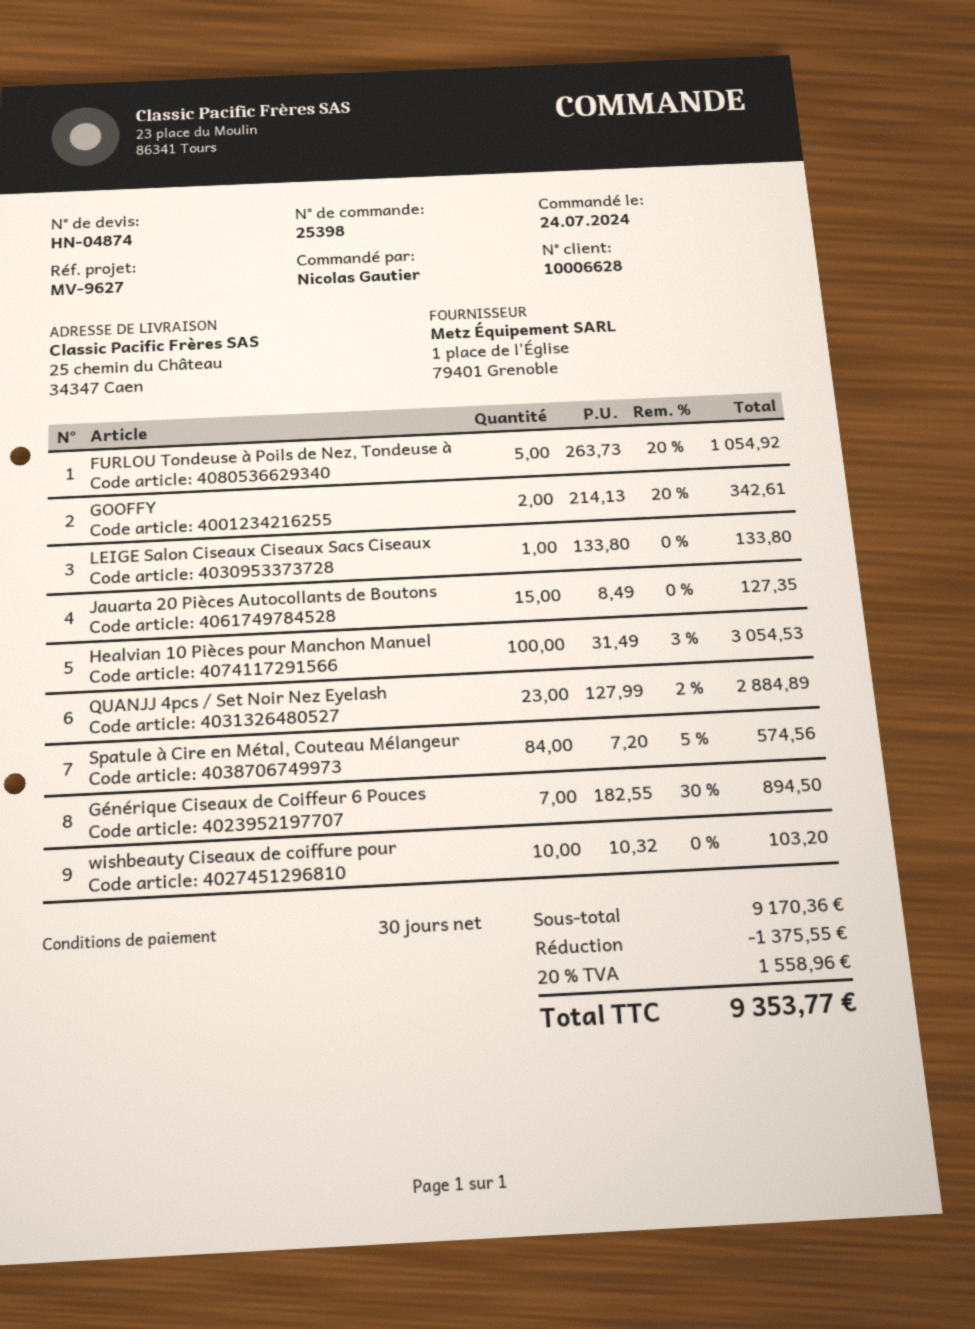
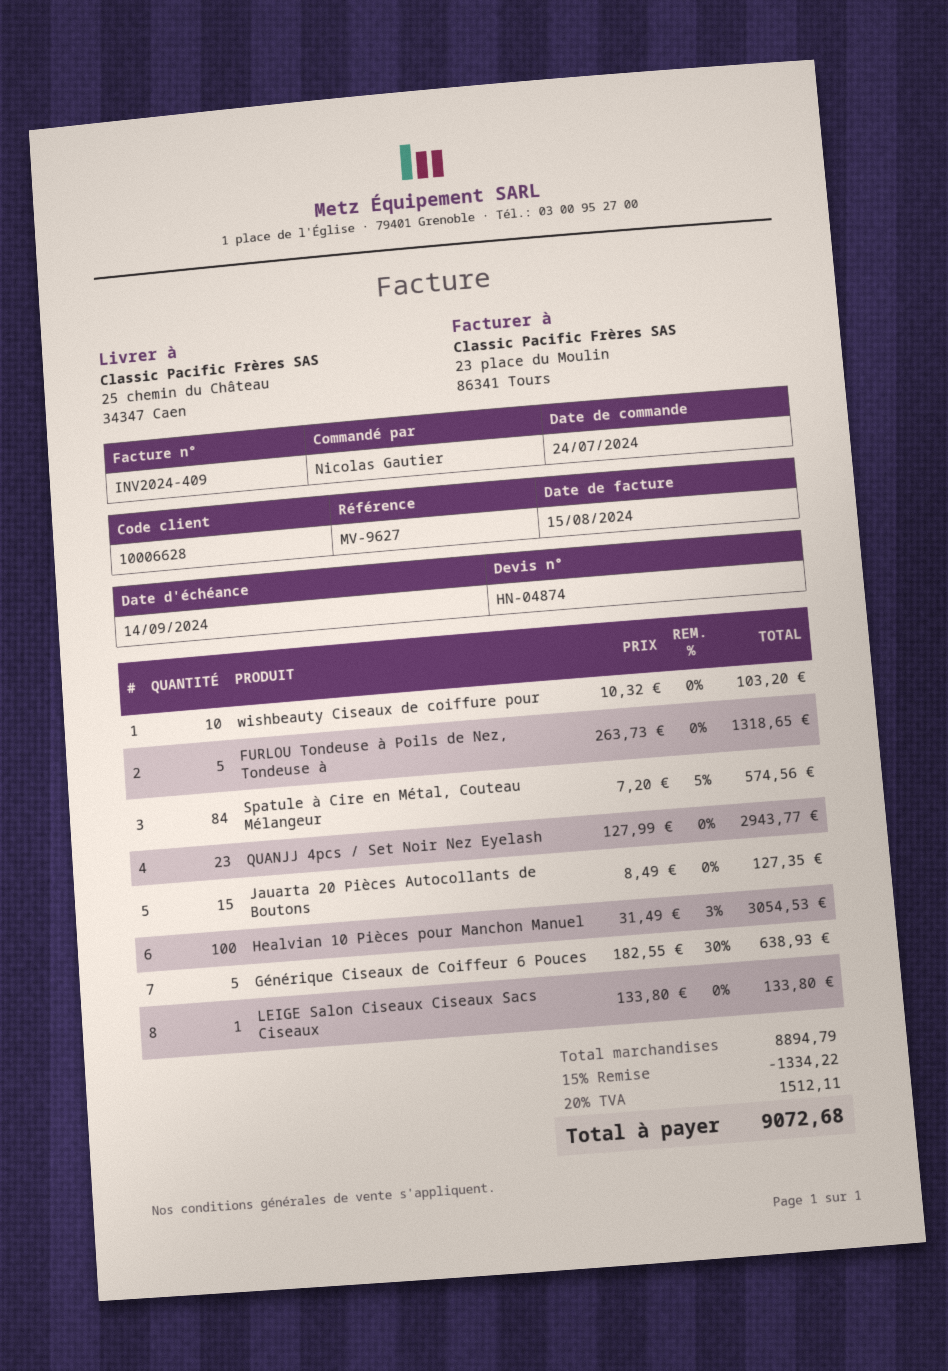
FURLOU Tondeuse à Poils de Nez, Tondeuse à: 5 x 263.73 - 20% = 1054.92 -> 5 x 263.73 = 1318.65
GOOFFY: 2 x 214.13 - 20% = 342.61 -> none
QUANJJ 4pcs / Set Noir Nez Eyelash: 23 x 127.99 - 2% = 2884.89 -> 23 x 127.99 = 2943.77
Générique Ciseaux de Coiffeur 6 Pouces: 7 x 182.55 - 30% = 894.50 -> 5 x 182.55 - 30% = 638.93
subtotal: 9170.36 -> 8894.79
discount: 1375.55 -> 1334.22
tax: 20% = 1558.96 -> 20% = 1512.11
total: 9353.77 -> 9072.68

